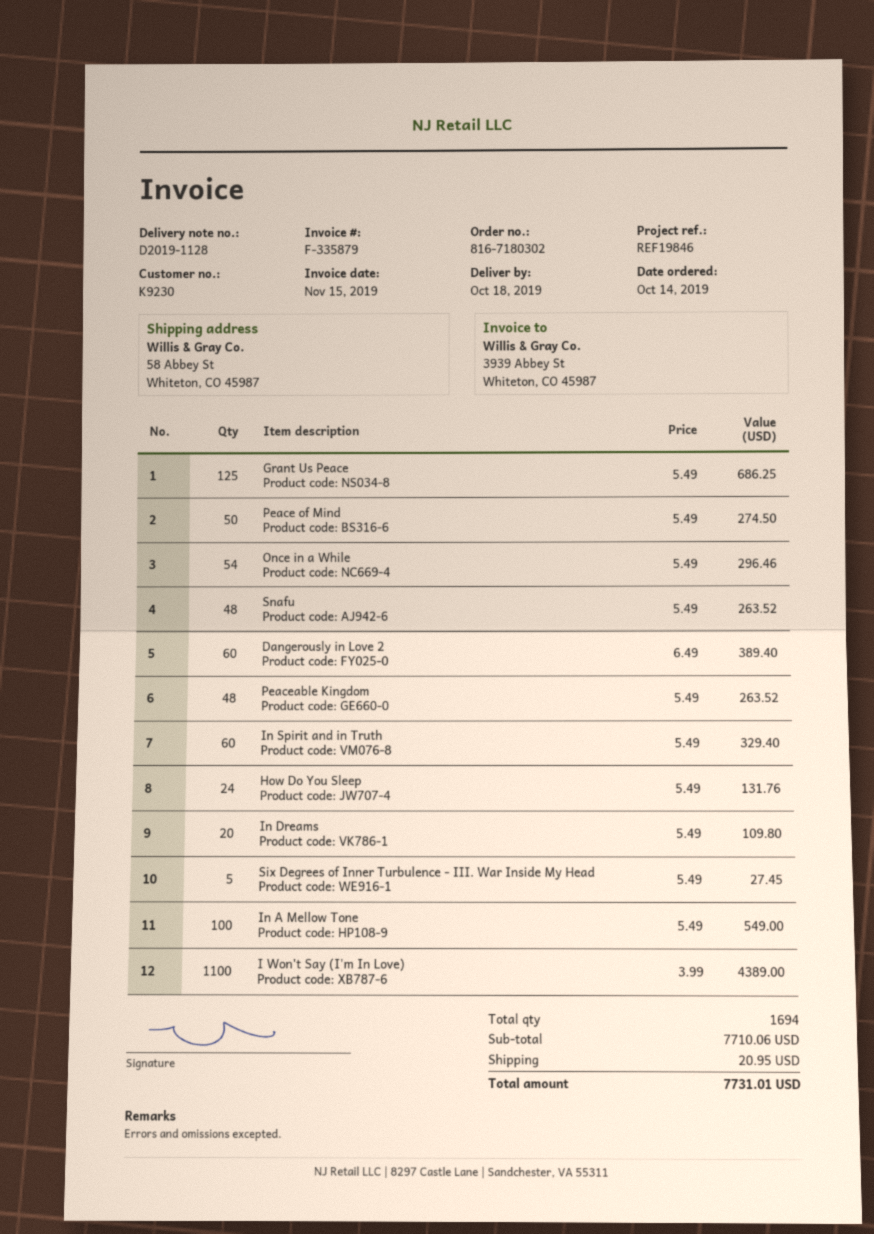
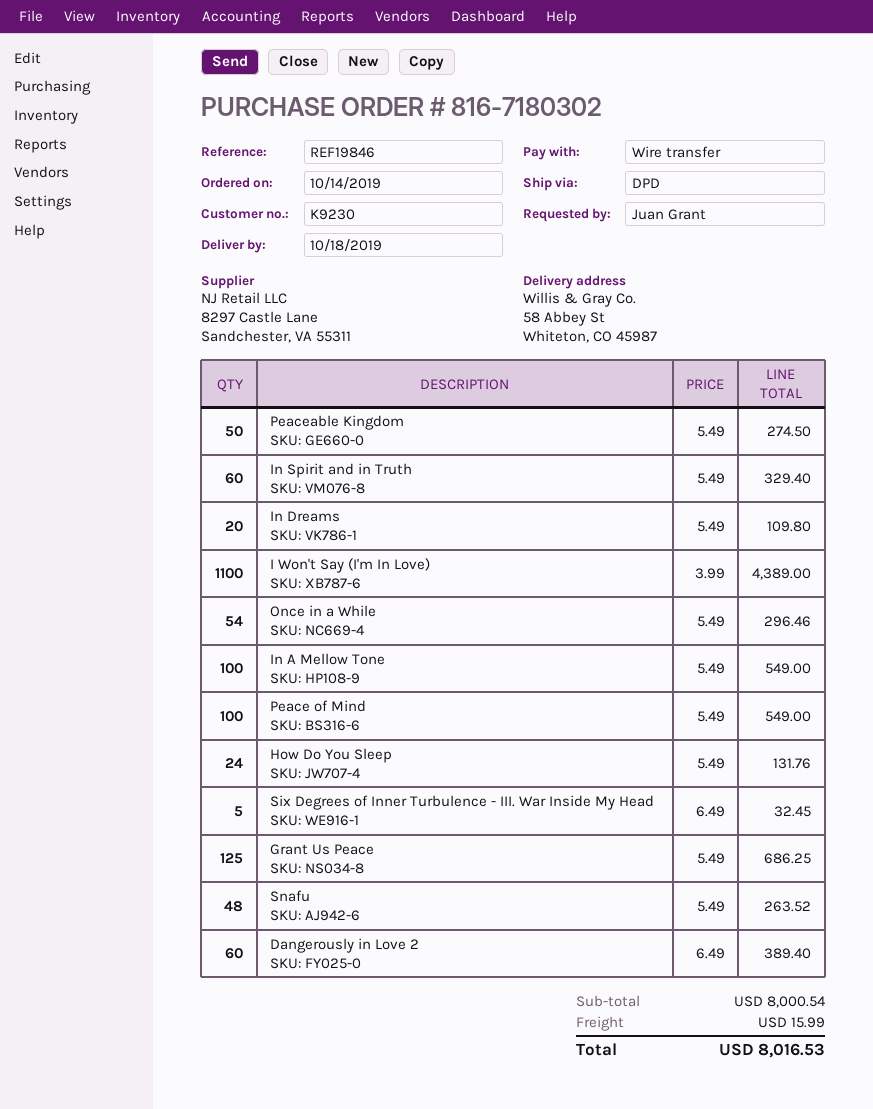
Peace of Mind: 50 x 5.49 = 274.50 -> 100 x 5.49 = 549.00
Peaceable Kingdom: 48 x 5.49 = 263.52 -> 50 x 5.49 = 274.50
Six Degrees of Inner Turbulence - III. War Inside My Head: 5 x 5.49 = 27.45 -> 5 x 6.49 = 32.45
subtotal: 7710.06 -> 8000.54
shipping: 20.95 -> 15.99
total: 7731.01 -> 8016.53

